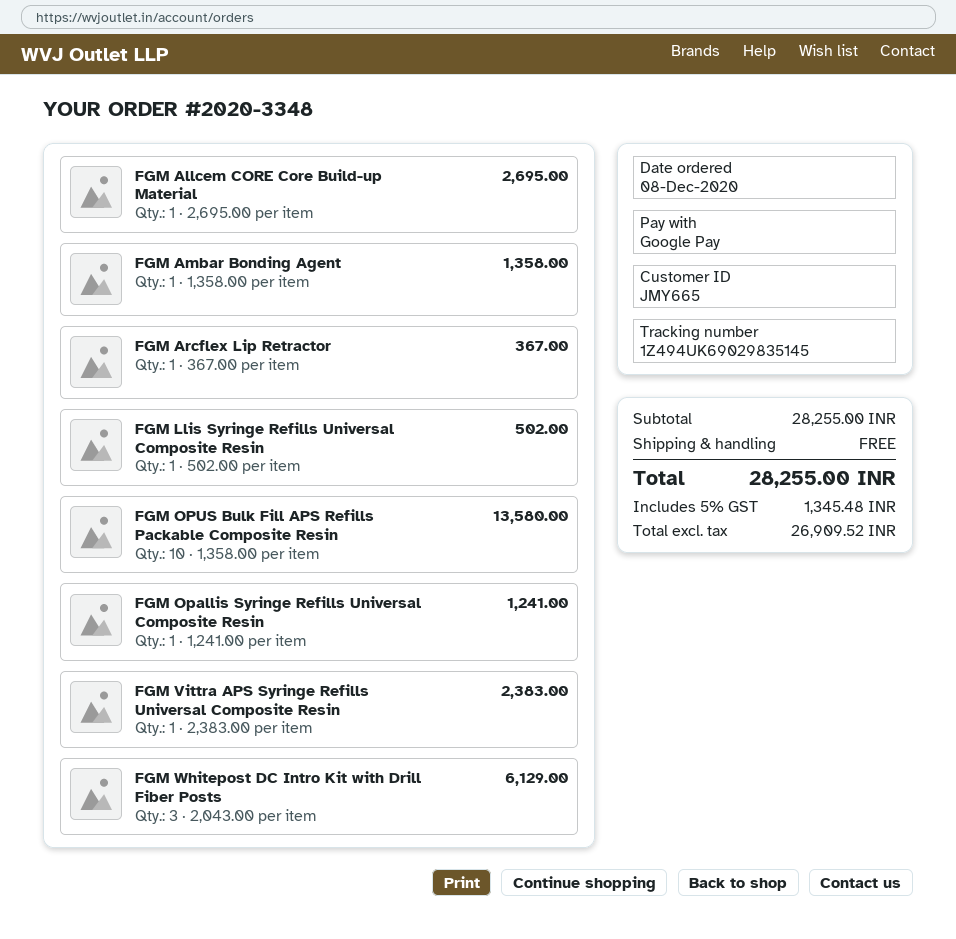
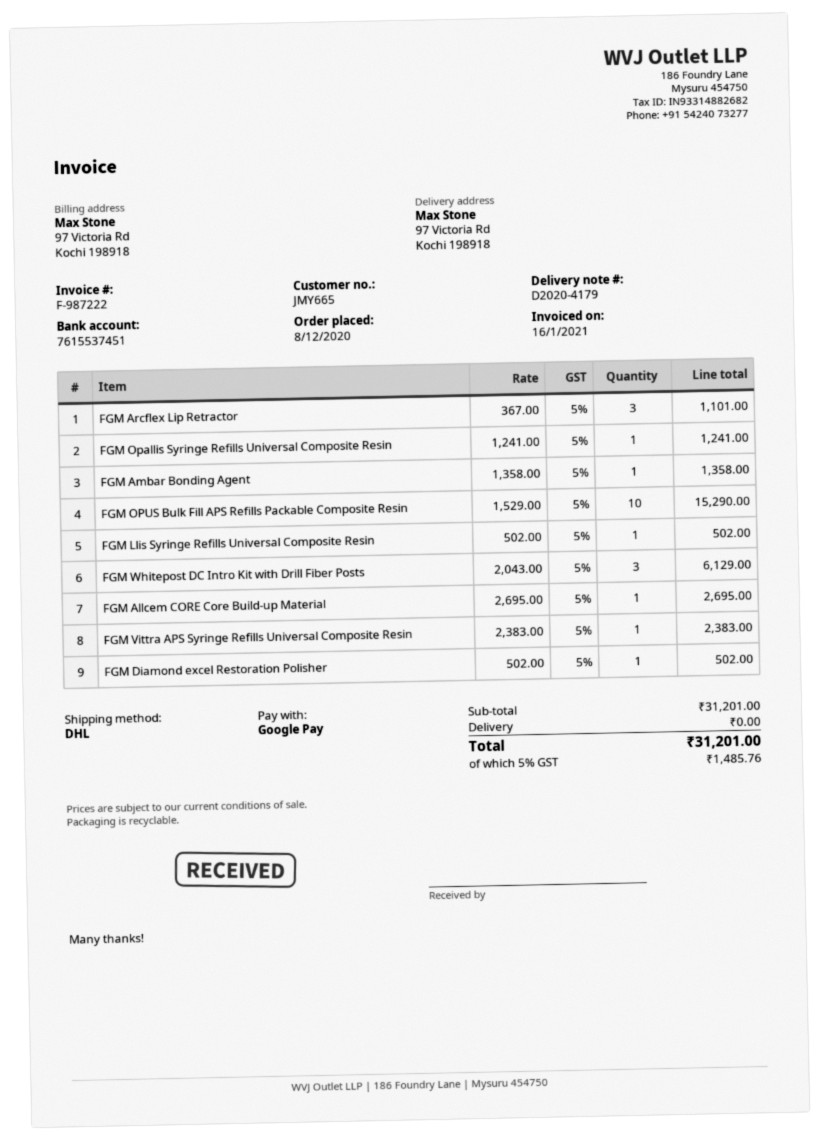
FGM Arcflex Lip Retractor: 1 x 367.00 = 367.00 -> 3 x 367.00 = 1101.00
FGM OPUS Bulk Fill APS Refills Packable Composite Resin: 10 x 1358.00 = 13580.00 -> 10 x 1529.00 = 15290.00
FGM Diamond excel Restoration Polisher: none -> 1 x 502.00 = 502.00
subtotal: 28255.00 -> 31201.00
tax: 5% = 1345.48 -> 5% = 1485.76
total: 28255.00 -> 31201.00

